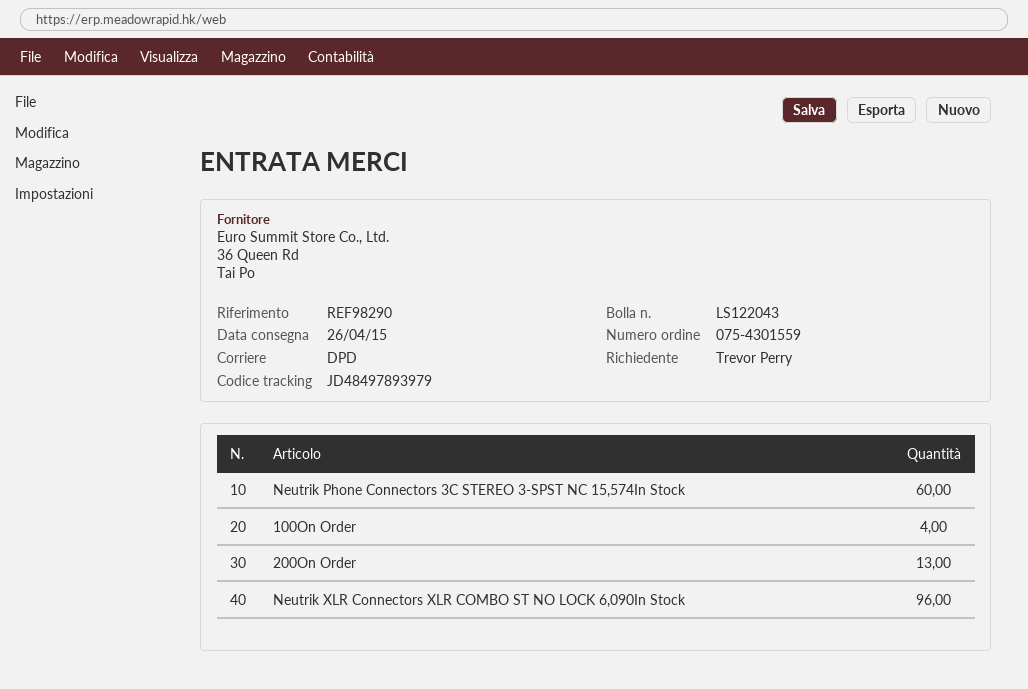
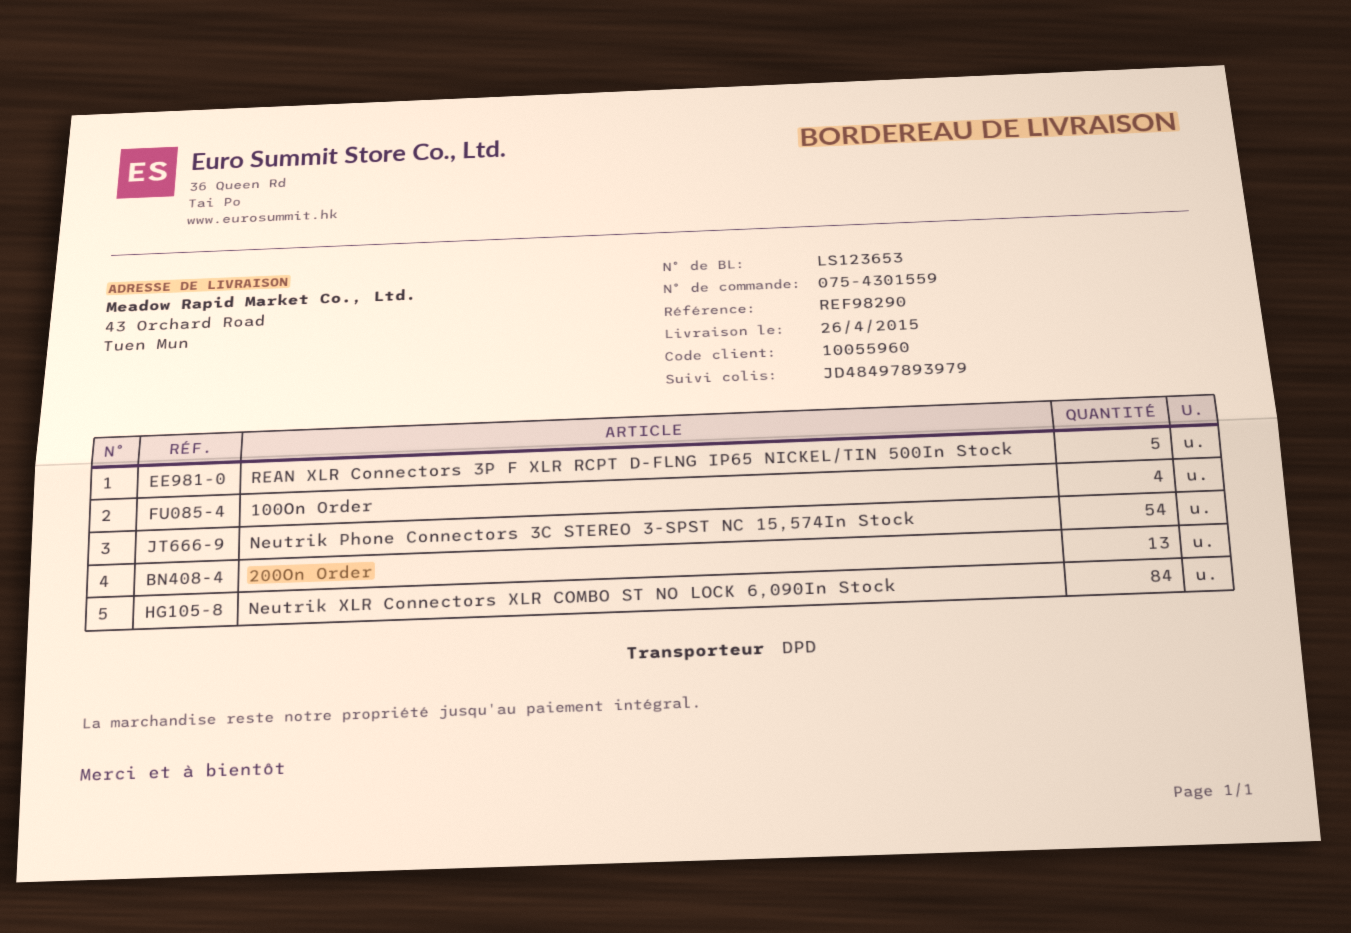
delivery note number: LS122043 -> LS123653
Neutrik Phone Connectors 3C STEREO 3-SPST NC 15,574In Stock: 60 -> 54
Neutrik XLR Connectors XLR COMBO ST NO LOCK 6,090In Stock: 96 -> 84
REAN XLR Connectors 3P F XLR RCPT D-FLNG IP65 NICKEL/TIN 500In Stock: none -> 5

